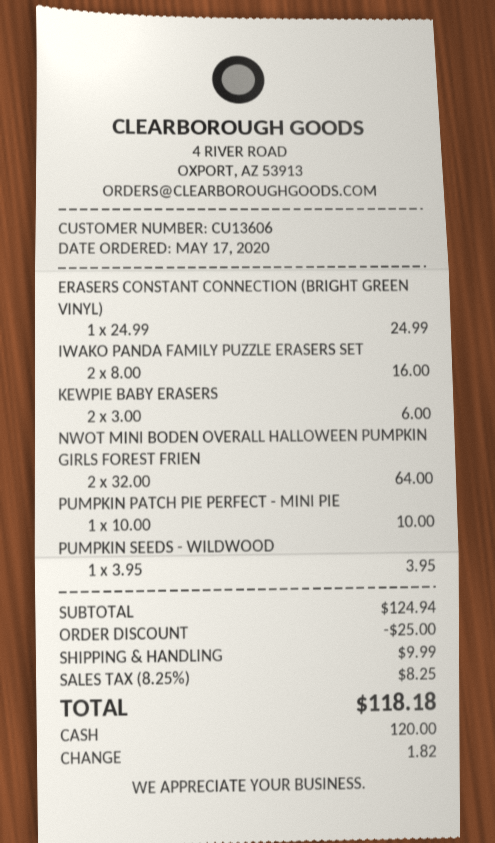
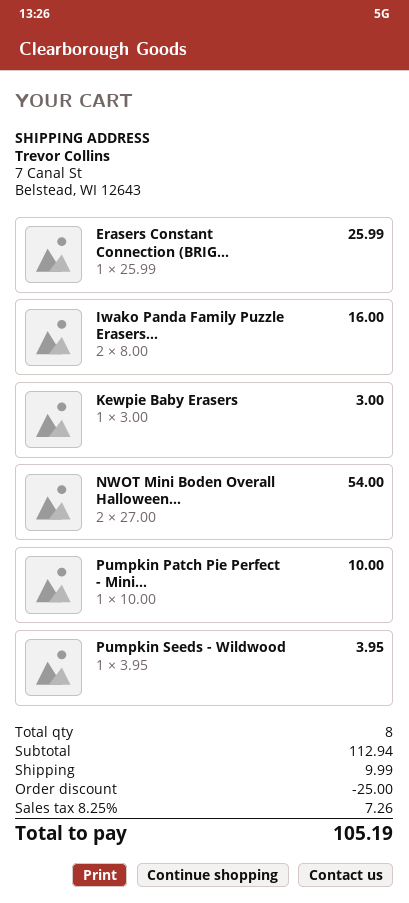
ERASERS CONSTANT CONNECTION (BRIGHT GREEN VINYL): 1 x 24.99 = 24.99 -> 1 x 25.99 = 25.99
KEWPIE BABY ERASERS: 2 x 3.00 = 6.00 -> 1 x 3.00 = 3.00
NWOT MINI BODEN OVERALL HALLOWEEN PUMPKIN GIRLS FOREST FRIEN: 2 x 32.00 = 64.00 -> 2 x 27.00 = 54.00
subtotal: 124.94 -> 112.94
tax: 8.25% = 8.25 -> 8.25% = 7.26
total: 118.18 -> 105.19

